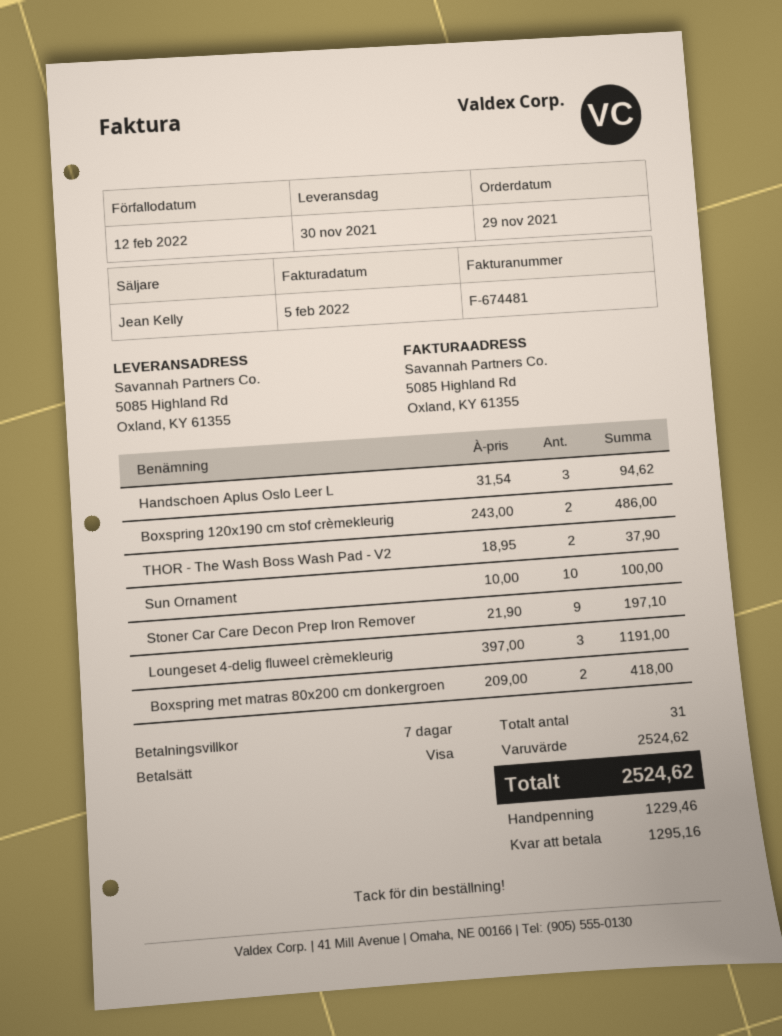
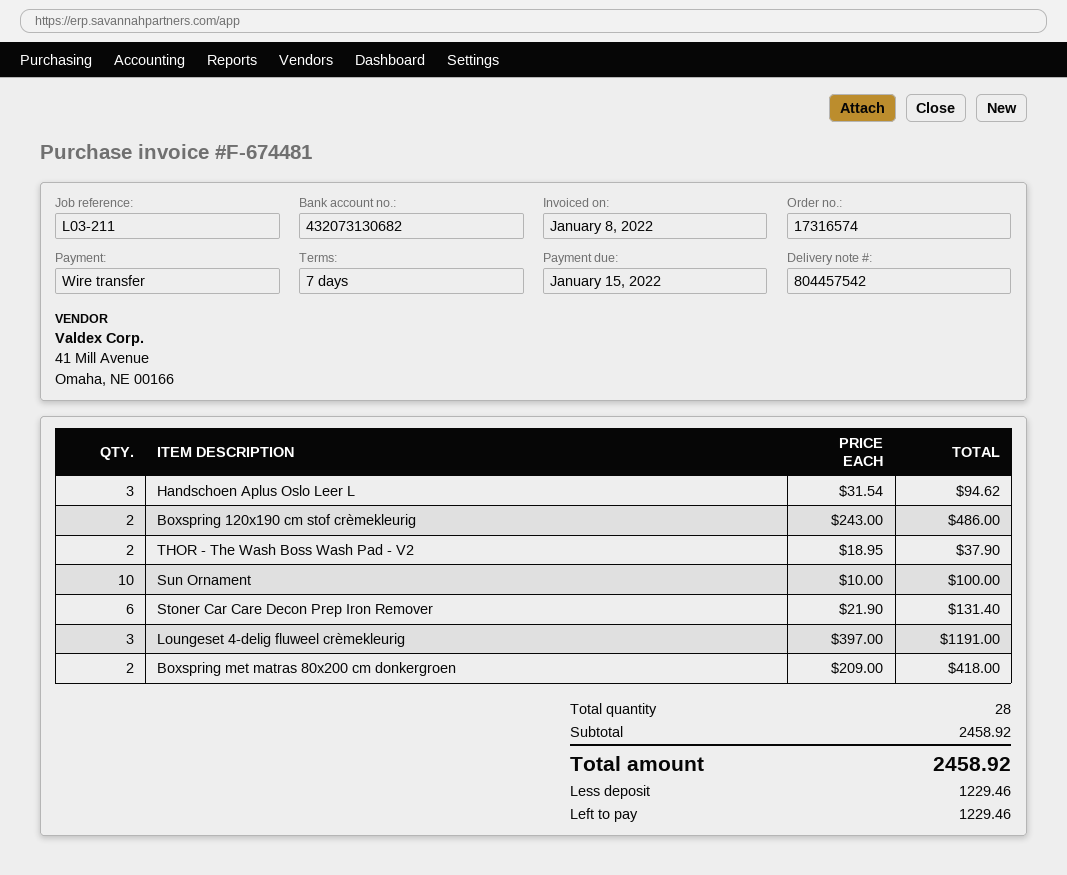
invoice date: 2022-02-05 -> 2022-01-08
due date: 2022-02-12 -> 2022-01-15
payment method: Visa -> bank transfer
Stoner Car Care Decon Prep Iron Remover: 9 x 21.90 = 197.10 -> 6 x 21.90 = 131.40
total quantity: 31 -> 28
subtotal: 2524.62 -> 2458.92
total: 2524.62 -> 2458.92
balance: 1295.16 -> 1229.46

